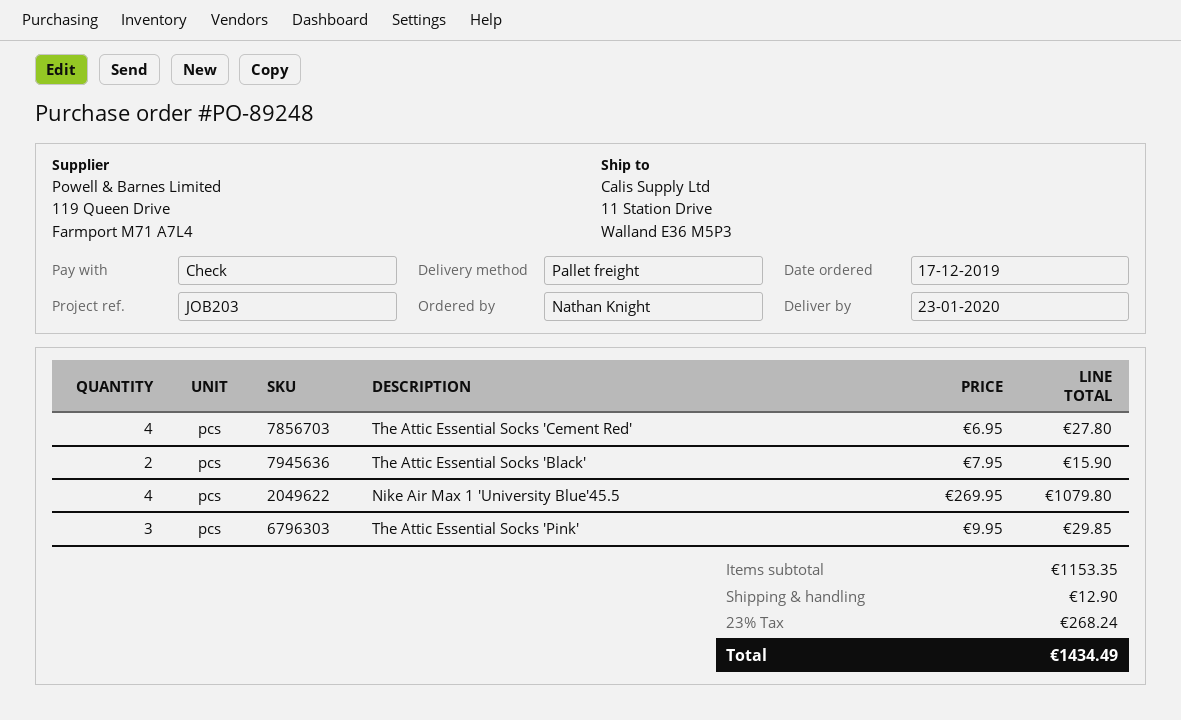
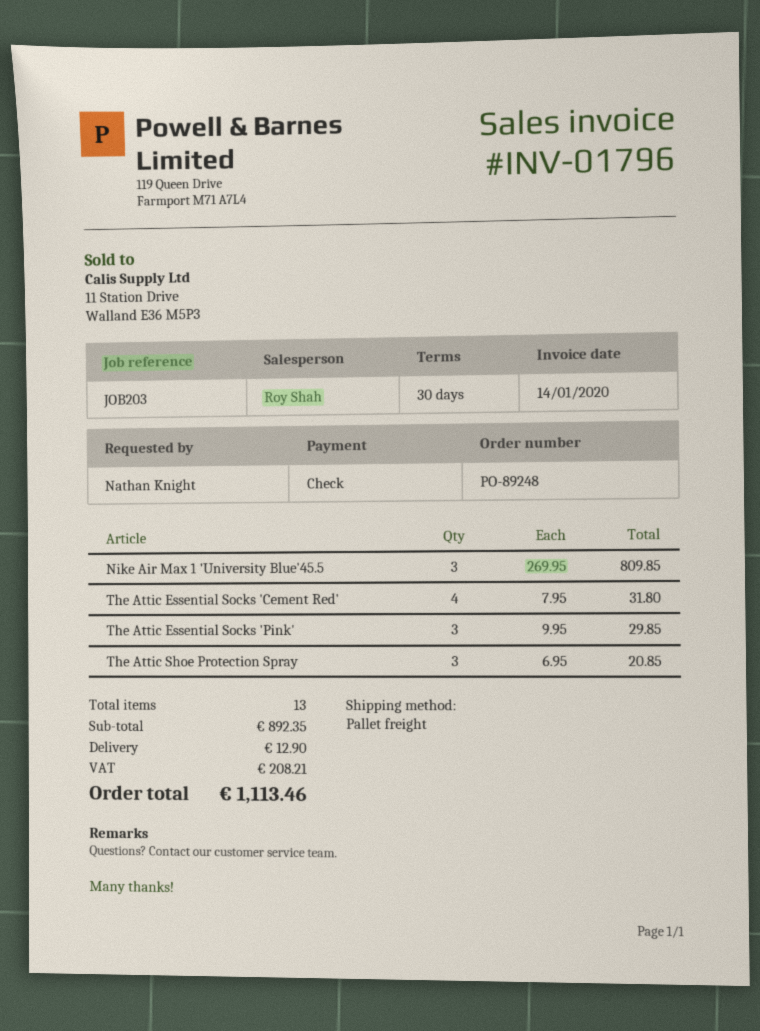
The Attic Essential Socks 'Cement Red': 4 x 6.95 = 27.80 -> 4 x 7.95 = 31.80
The Attic Essential Socks 'Black': 2 x 7.95 = 15.90 -> none
Nike Air Max 1 'University Blue'45.5: 4 x 269.95 = 1079.80 -> 3 x 269.95 = 809.85
The Attic Shoe Protection Spray: none -> 3 x 6.95 = 20.85
subtotal: 1153.35 -> 892.35
tax: 268.24 -> 208.21
total: 1434.49 -> 1113.46

